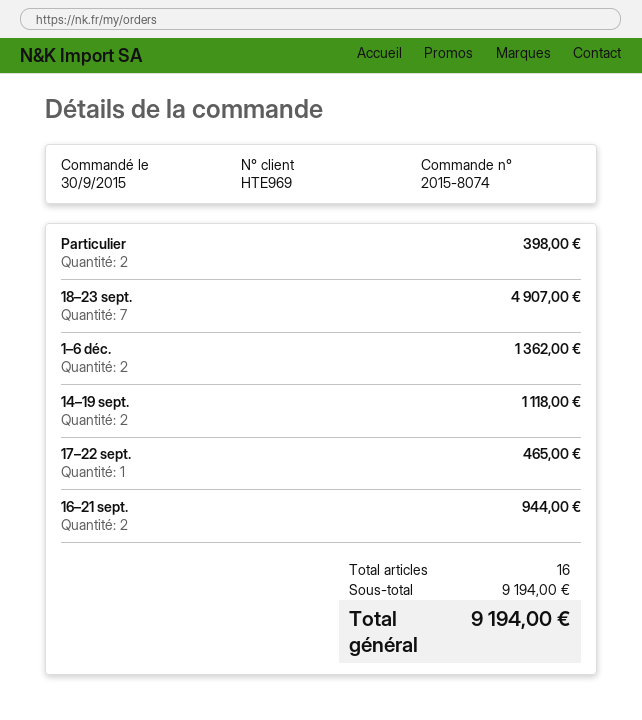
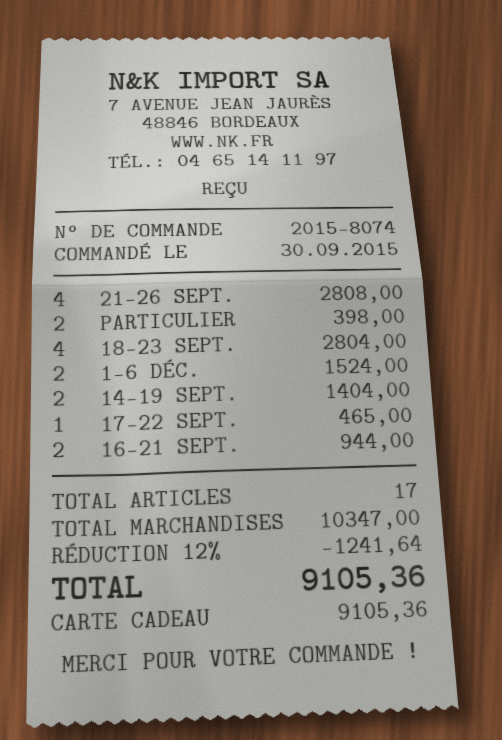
18–23 sept.: 7 for 4907.00 -> 4 for 2804.00
1–6 déc.: 2 for 1362.00 -> 2 for 1524.00
14–19 sept.: 2 for 1118.00 -> 2 for 1404.00
21–26 SEPT.: none -> 4 for 2808.00
total quantity: 16 -> 17
subtotal: 9194.00 -> 10347.00
discount: none -> 12% = 1241.64
total: 9194.00 -> 9105.36

